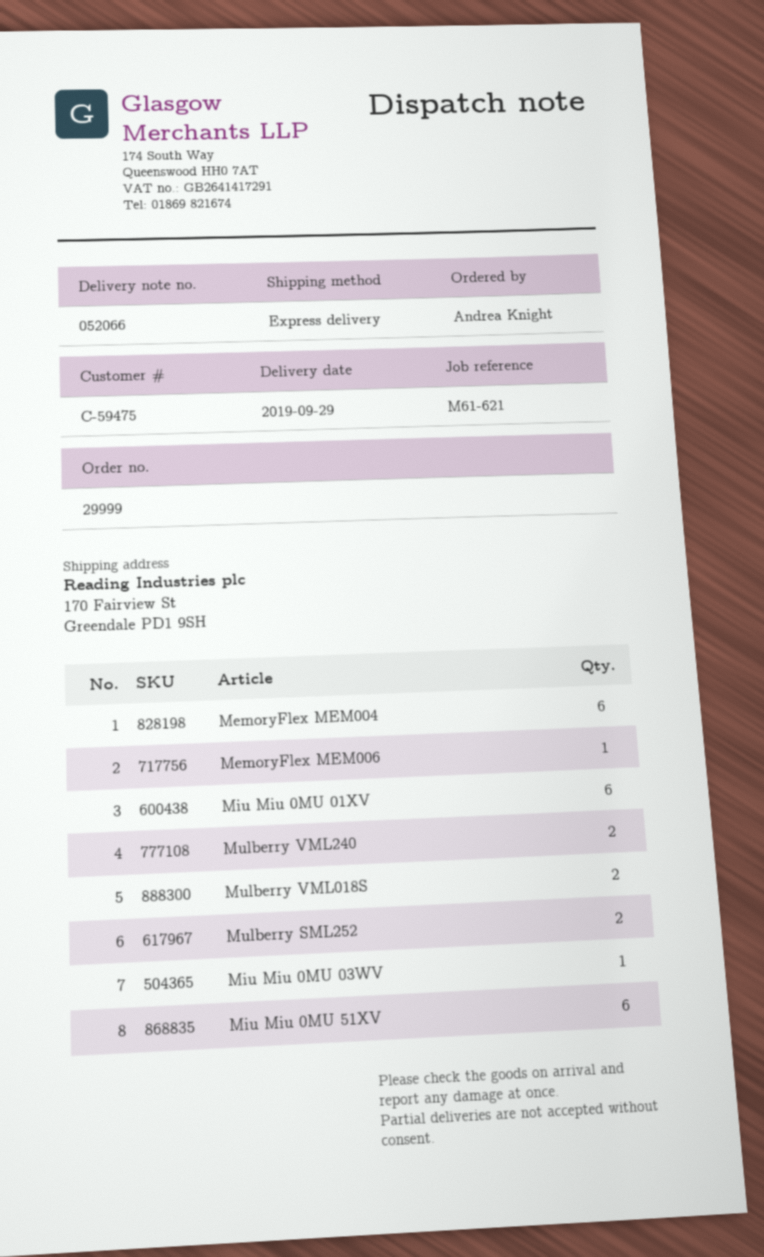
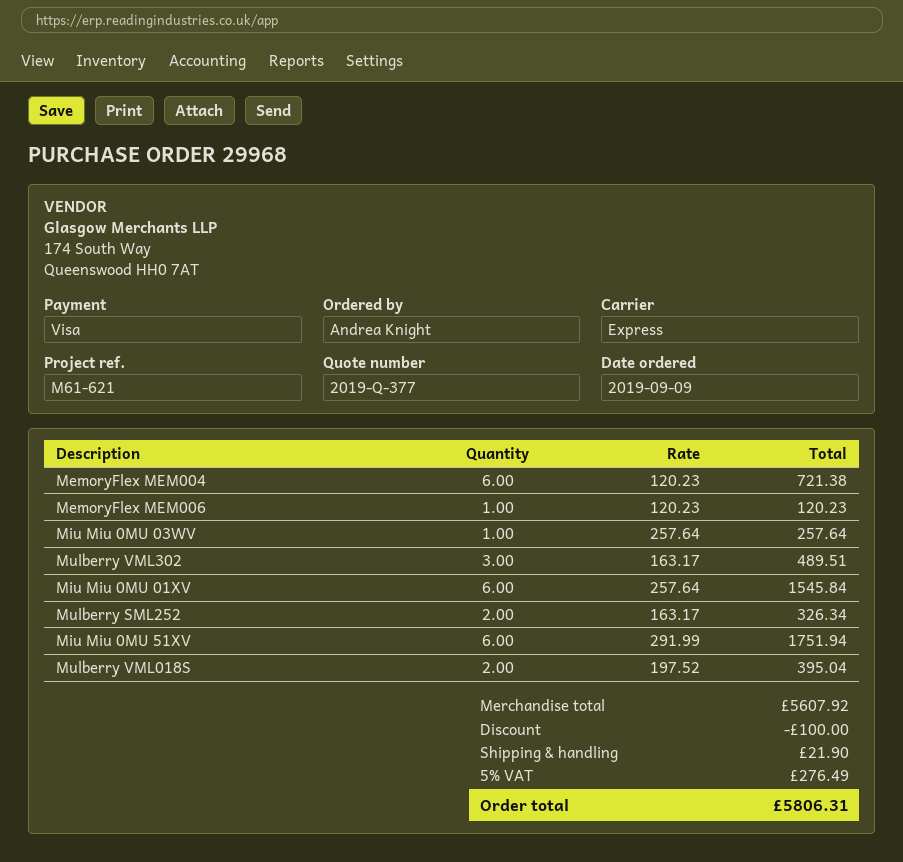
order number: 29999 -> 29968
Mulberry VML240: 2 -> none
Mulberry VML302: none -> 3

